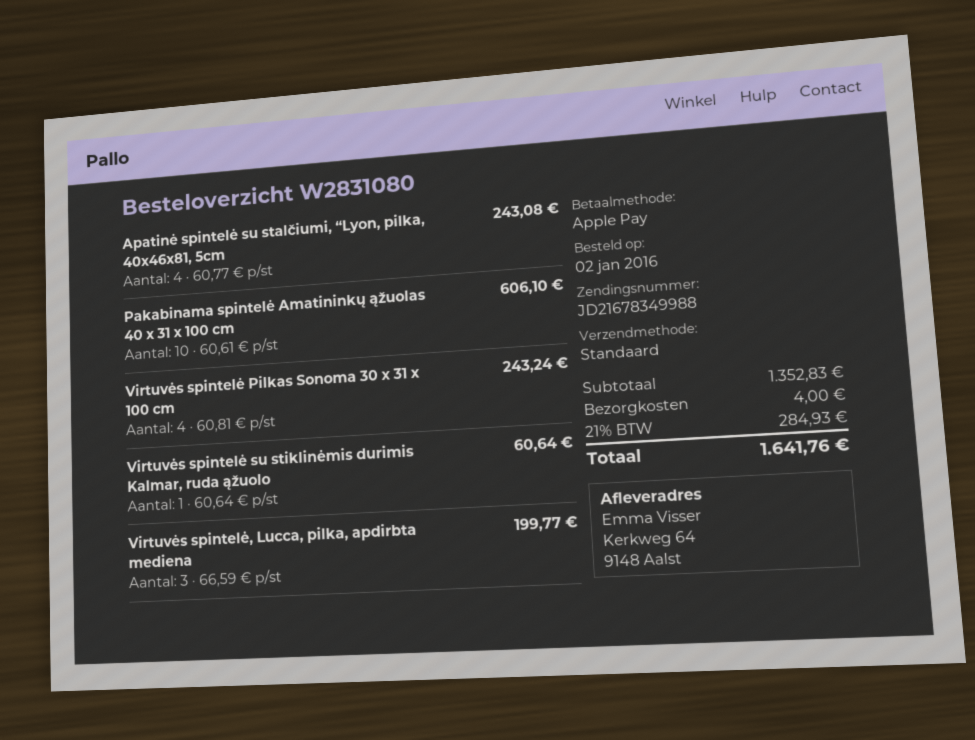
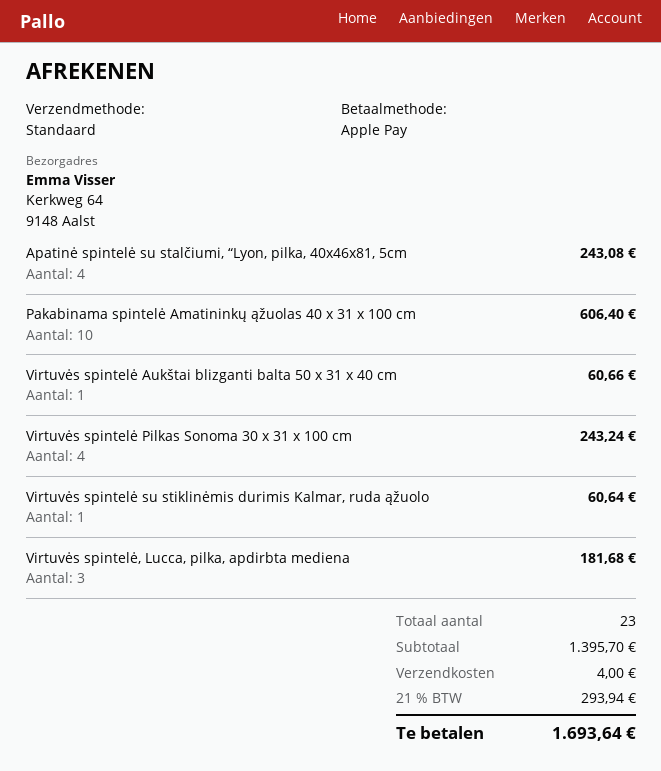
Pakabinama spintelė Amatininkų ąžuolas 40 x 31 x 100 cm: 10 for 606.10 -> 10 for 606.40
Virtuvės spintelė, Lucca, pilka, apdirbta mediena: 3 for 199.77 -> 3 for 181.68
Virtuvės spintelė Aukštai blizganti balta 50 x 31 x 40 cm: none -> 1 for 60.66
subtotal: 1352.83 -> 1395.70
tax: 21% = 284.93 -> 21% = 293.94
total: 1641.76 -> 1693.64

